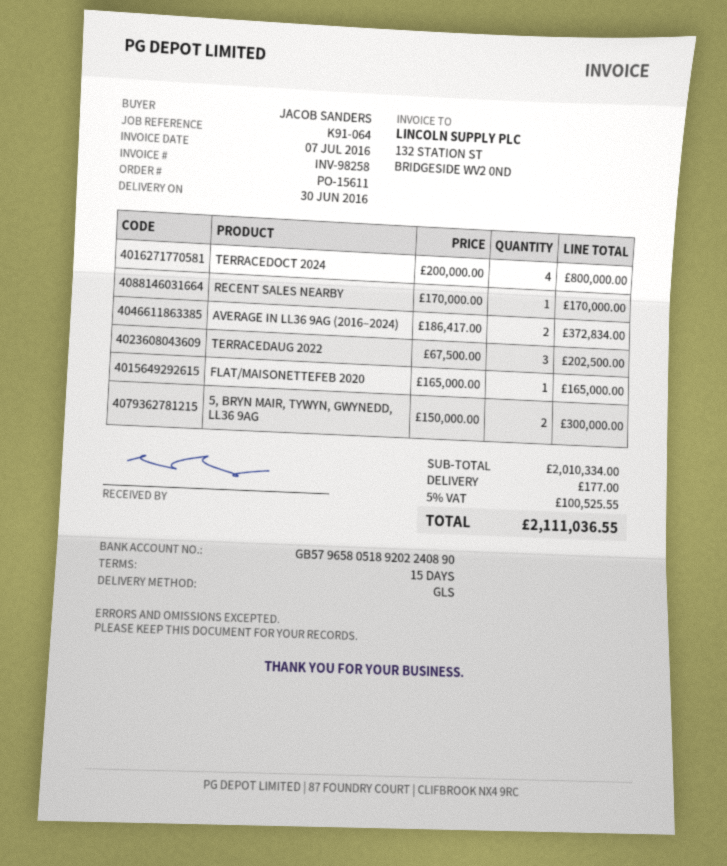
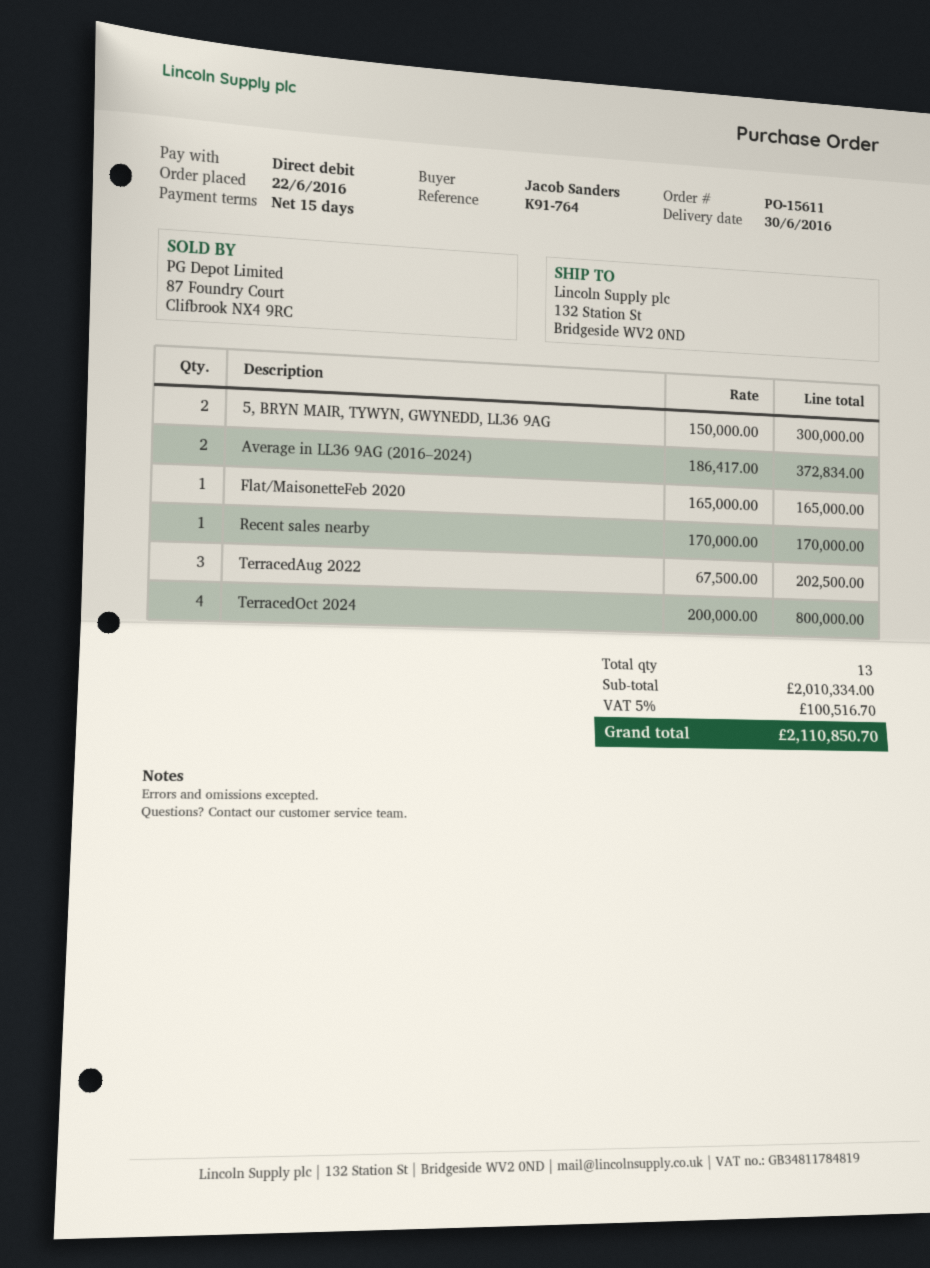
reference: K91-064 -> K91-764
shipping: 177.00 -> none
tax: 5% = 100525.55 -> 5% = 100516.70
total: 2111036.55 -> 2110850.70

